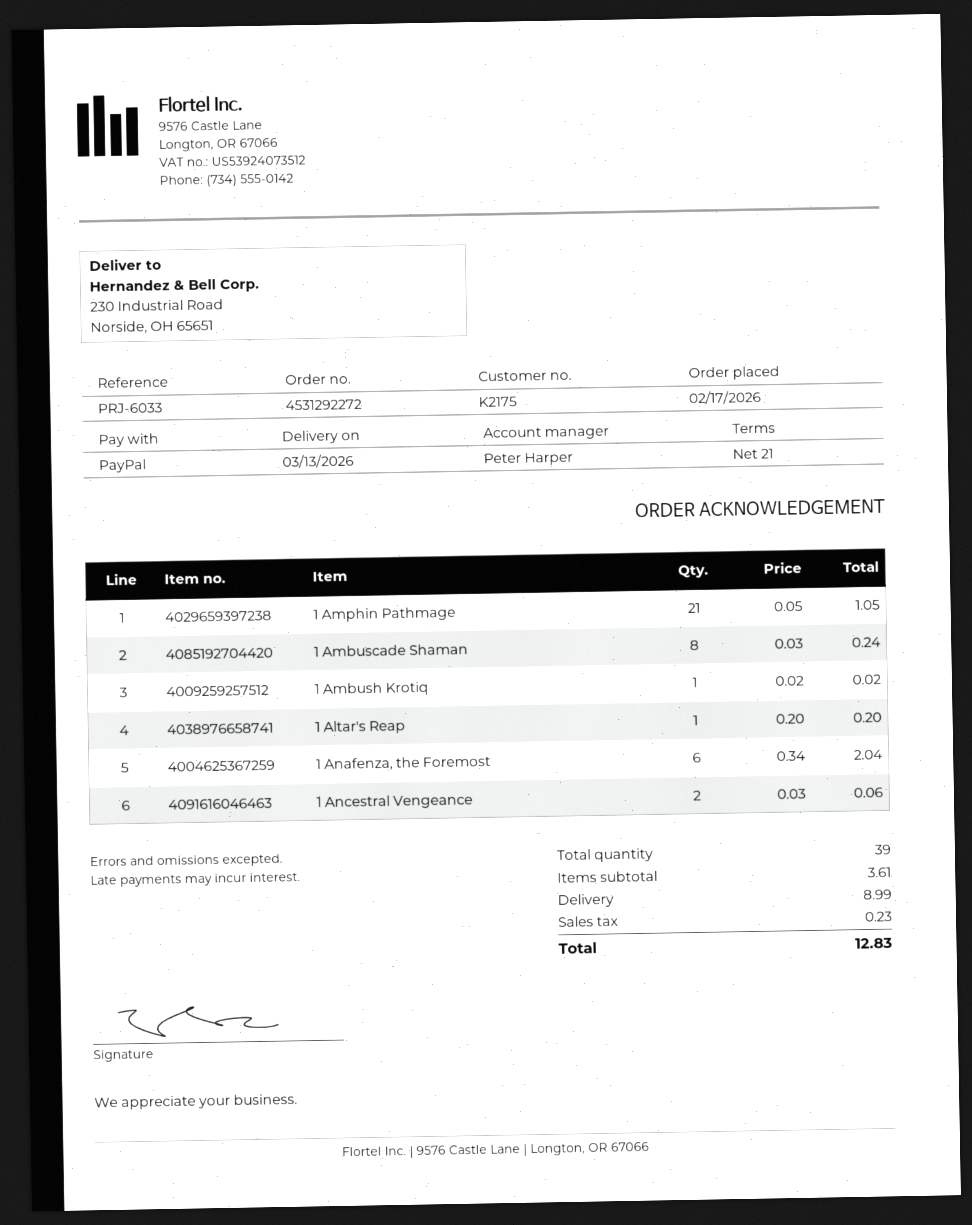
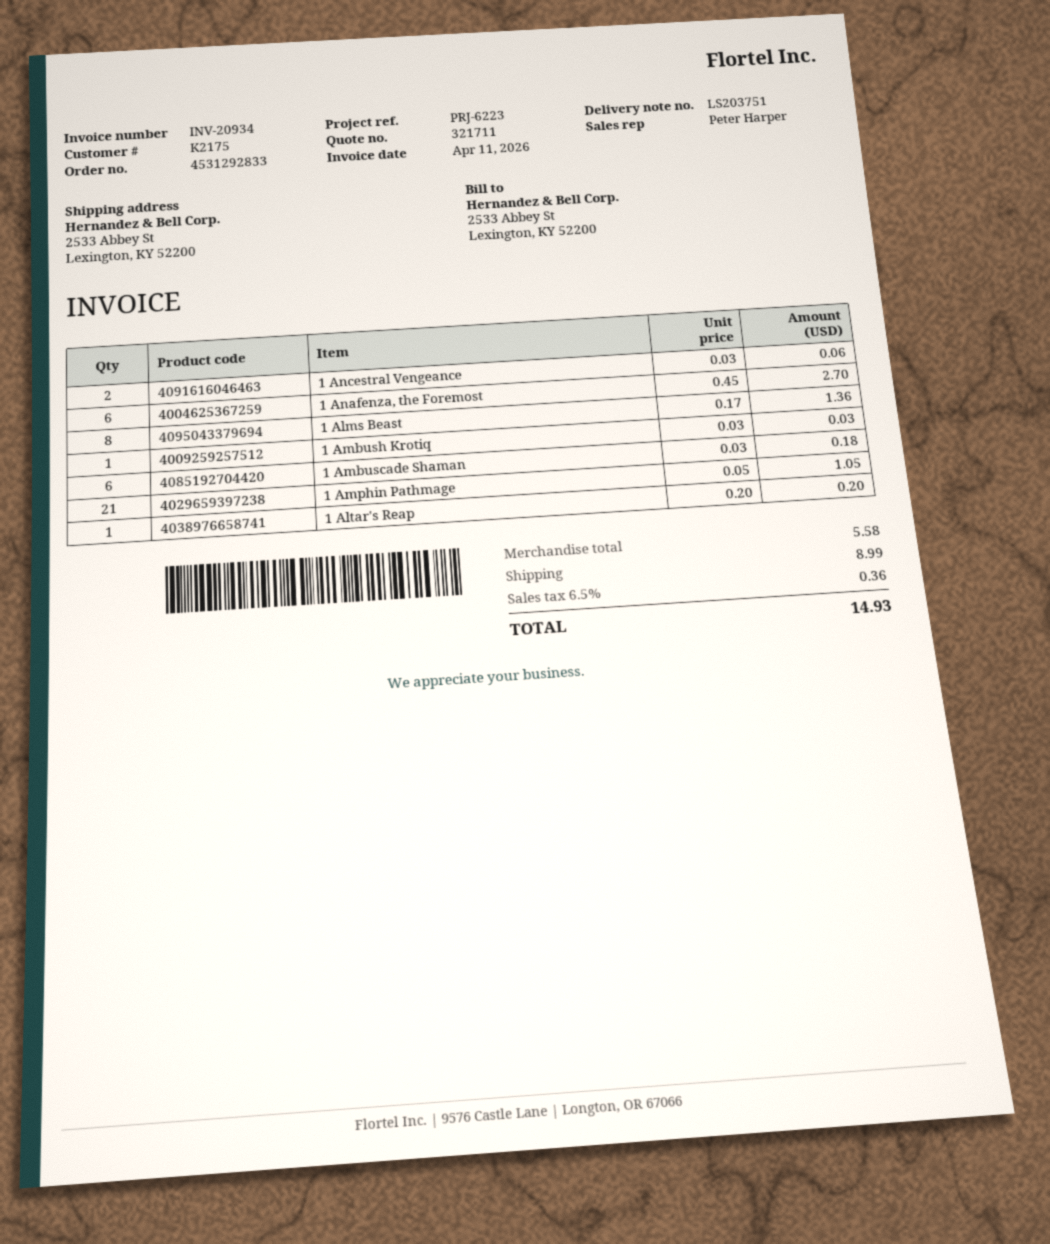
order number: 4531292272 -> 4531292833
reference: PRJ-6033 -> PRJ-6223
ship to: 230 Industrial Road, Norside, OH 65651 -> 2533 Abbey St, Lexington, KY 52200
1 Ambuscade Shaman: 8 x 0.03 = 0.24 -> 6 x 0.03 = 0.18
1 Ambush Krotiq: 1 x 0.02 = 0.02 -> 1 x 0.03 = 0.03
1 Anafenza, the Foremost: 6 x 0.34 = 2.04 -> 6 x 0.45 = 2.70
1 Alms Beast: none -> 8 x 0.17 = 1.36
subtotal: 3.61 -> 5.58
tax: 0.23 -> 0.36
total: 12.83 -> 14.93

